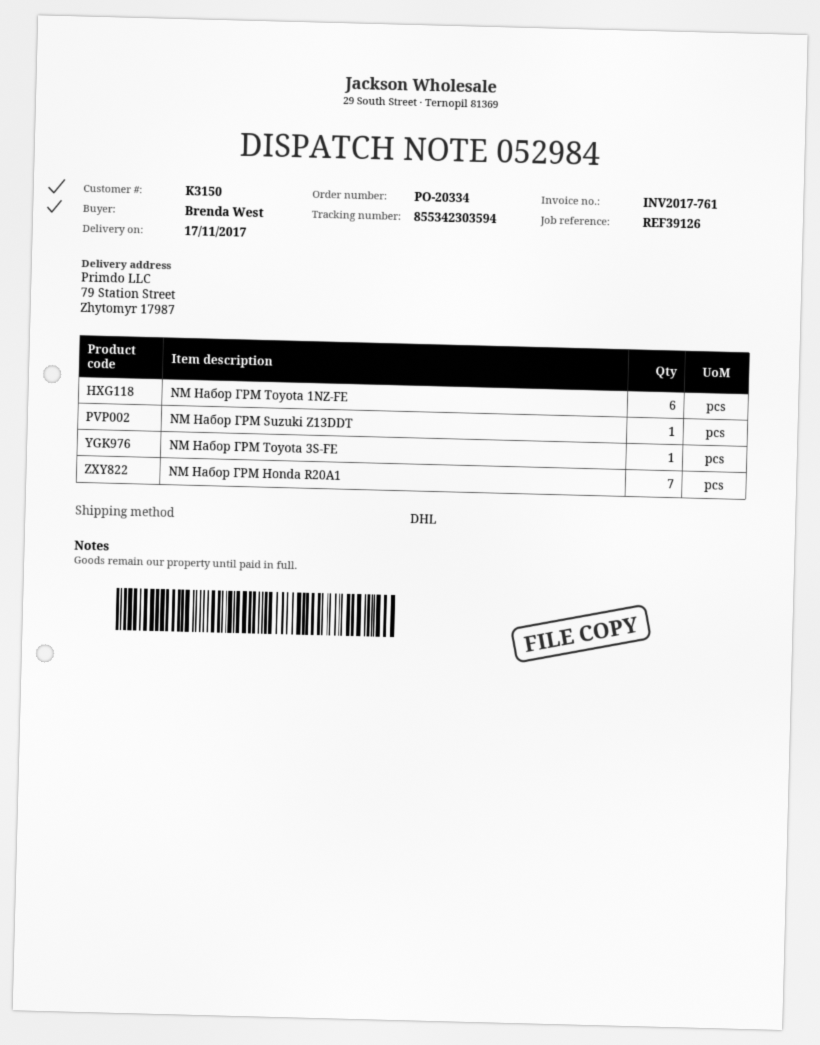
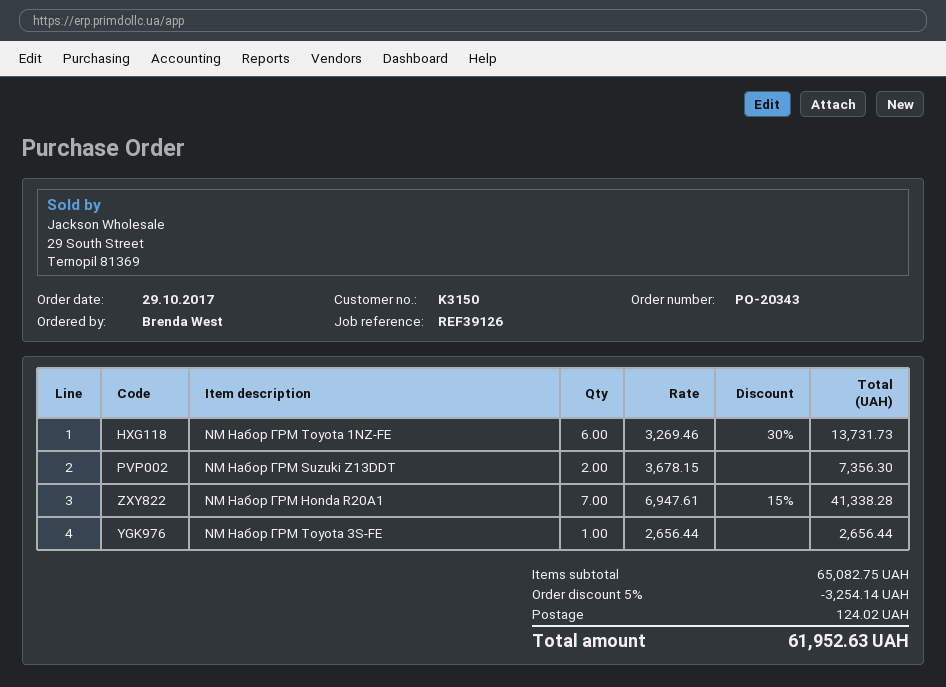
order number: PO-20334 -> PO-20343
NM Набор ГРМ Suzuki Z13DDT: 1 -> 2

